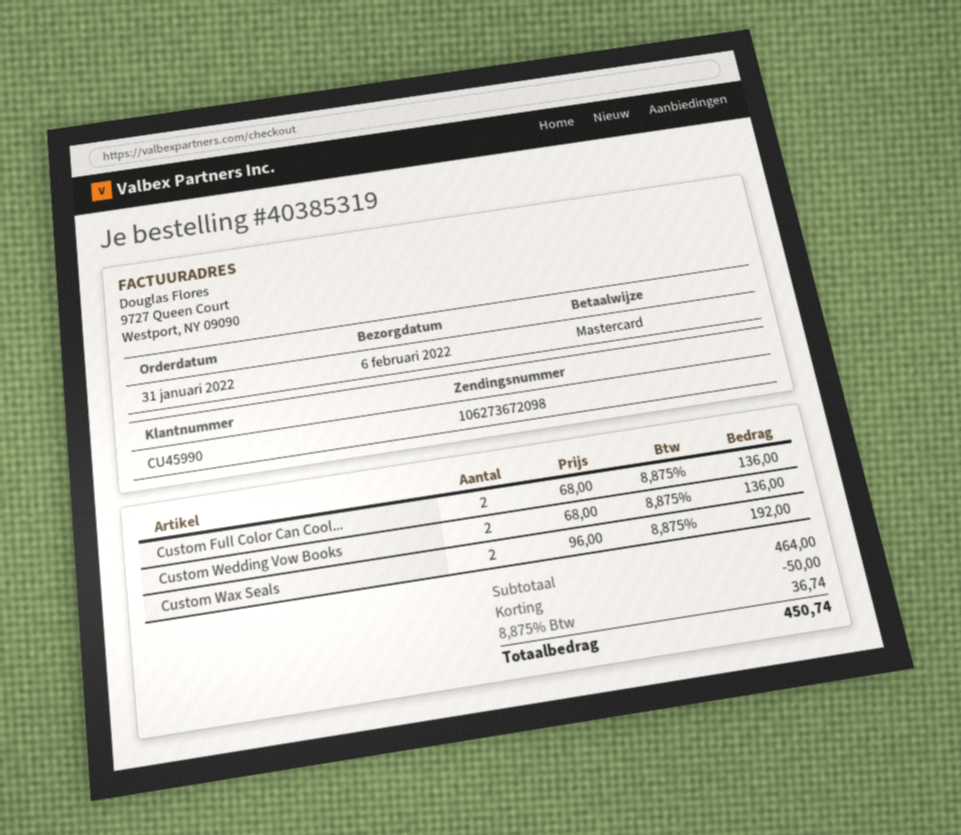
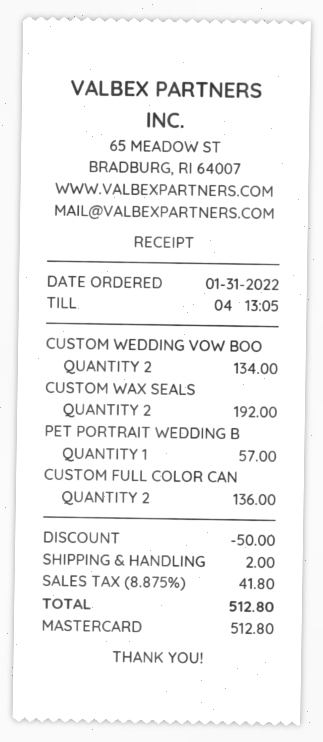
Custom Wedding Vow Books: 2 for 136.00 -> 2 for 134.00
PET PORTRAIT WEDDING B: none -> 1 for 57.00
shipping: none -> 2.00
tax: 8.875% = 36.74 -> 8.875% = 41.80
total: 450.74 -> 512.80

